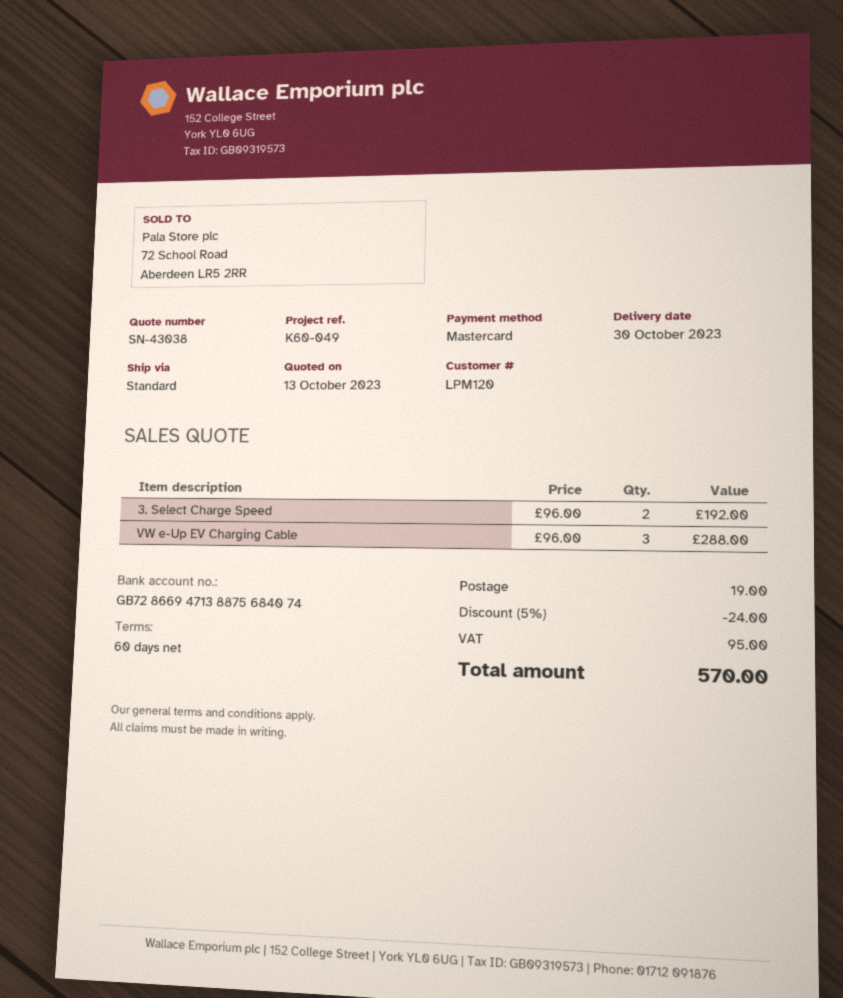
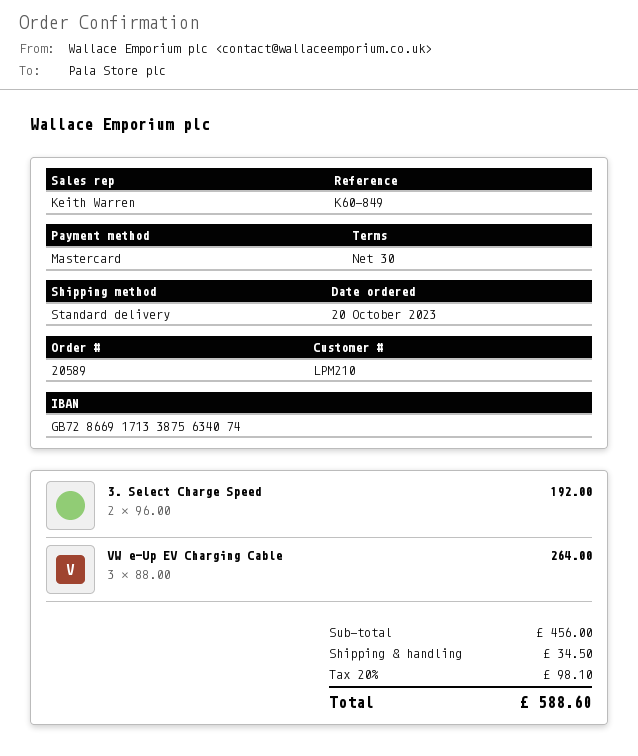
payment terms: 60 days -> 30 days
customer number: LPM120 -> LPM210
reference: K60-049 -> K60-849
bank account: GB72866947138875684074 -> GB72866917133875634074
VW e-Up EV Charging Cable: 3 x 96.00 = 288.00 -> 3 x 88.00 = 264.00
discount: 5% = 24.00 -> none
shipping: 19.00 -> 34.50
tax: 95.00 -> 98.10
total: 570.00 -> 588.60

